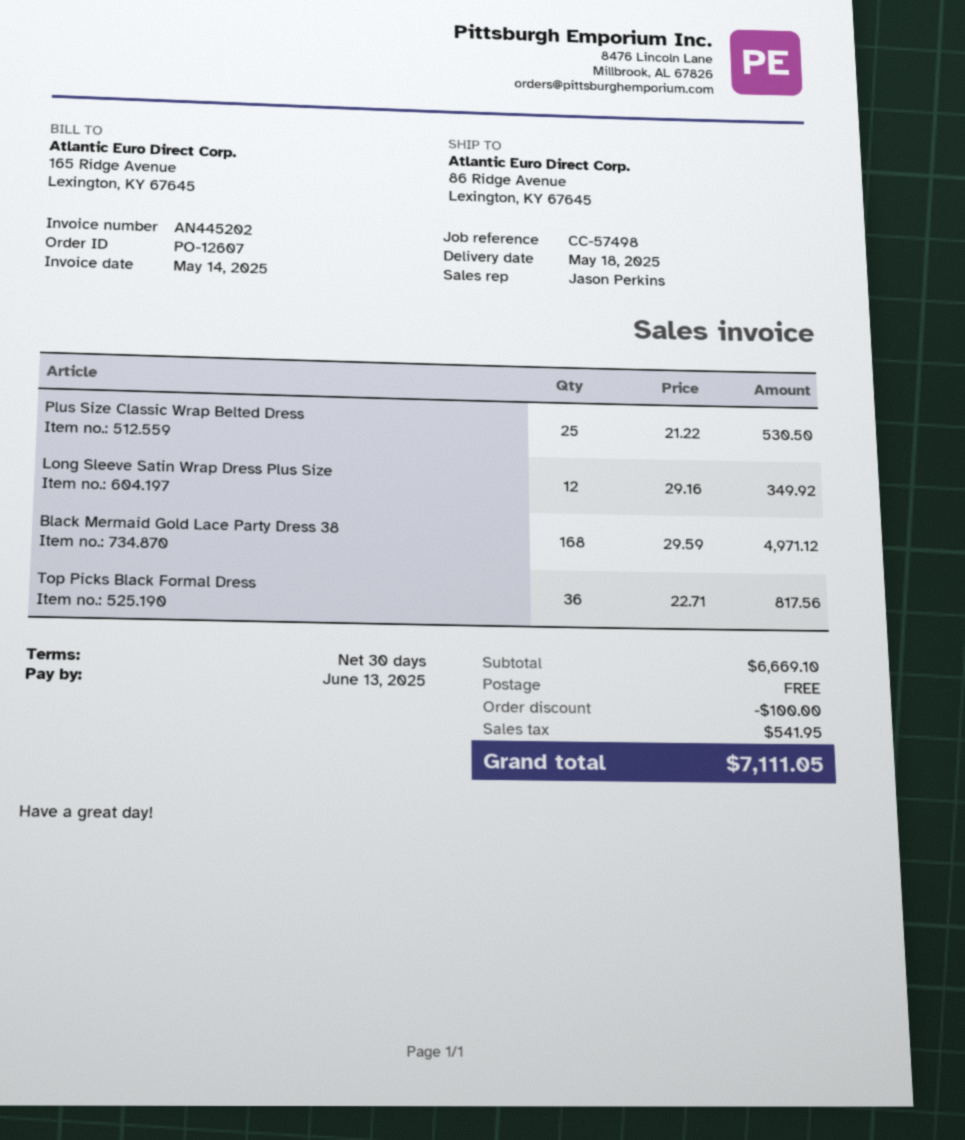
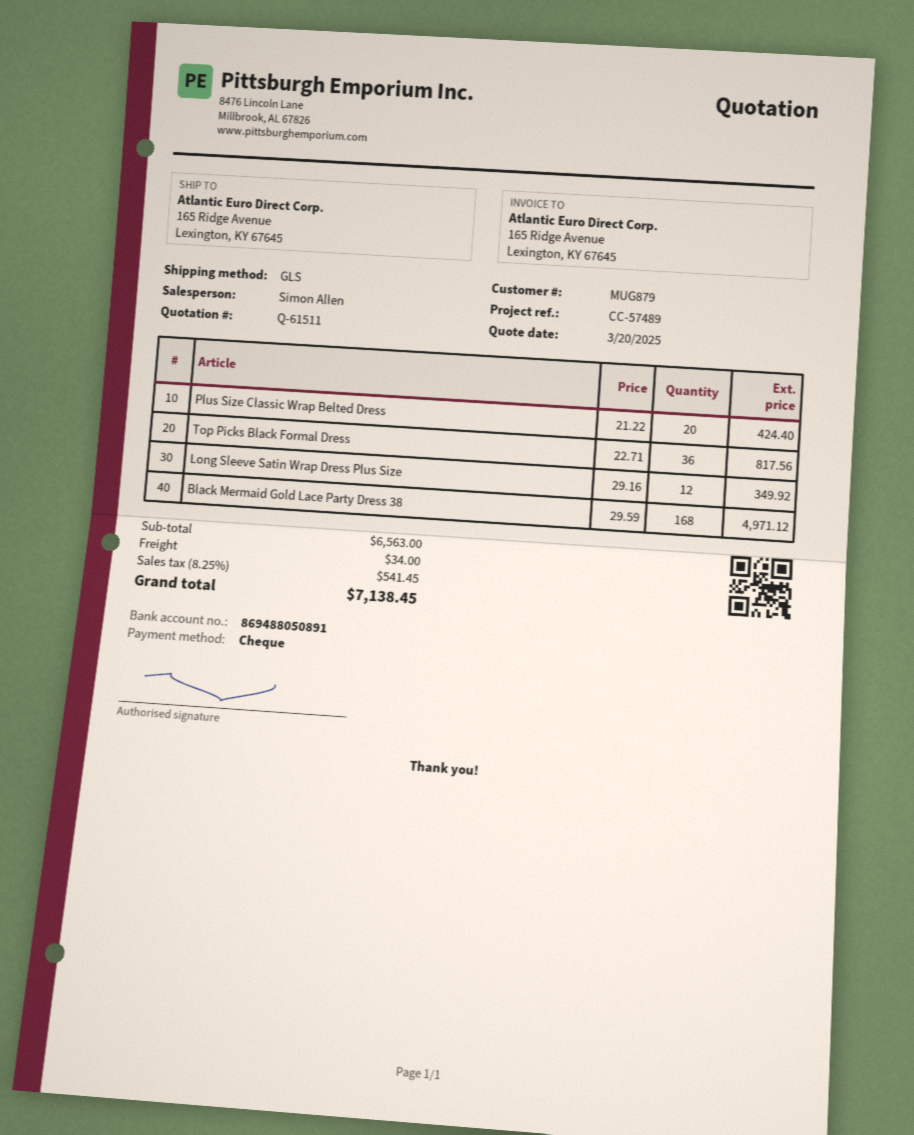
reference: CC-57498 -> CC-57489
sales rep: Jason Perkins -> Simon Allen
ship to: 86 Ridge Avenue, Lexington, KY 67645 -> 165 Ridge Avenue, Lexington, KY 67645
Plus Size Classic Wrap Belted Dress: 25 x 21.22 = 530.50 -> 20 x 21.22 = 424.40
subtotal: 6669.10 -> 6563.00
discount: 100.00 -> none
shipping: 0.00 -> 34.00
tax: 541.95 -> 541.45
total: 7111.05 -> 7138.45

